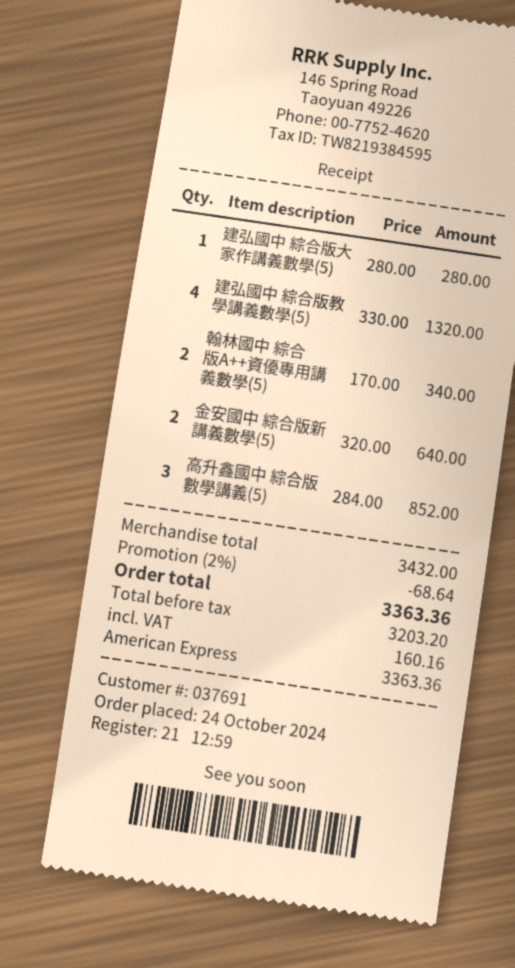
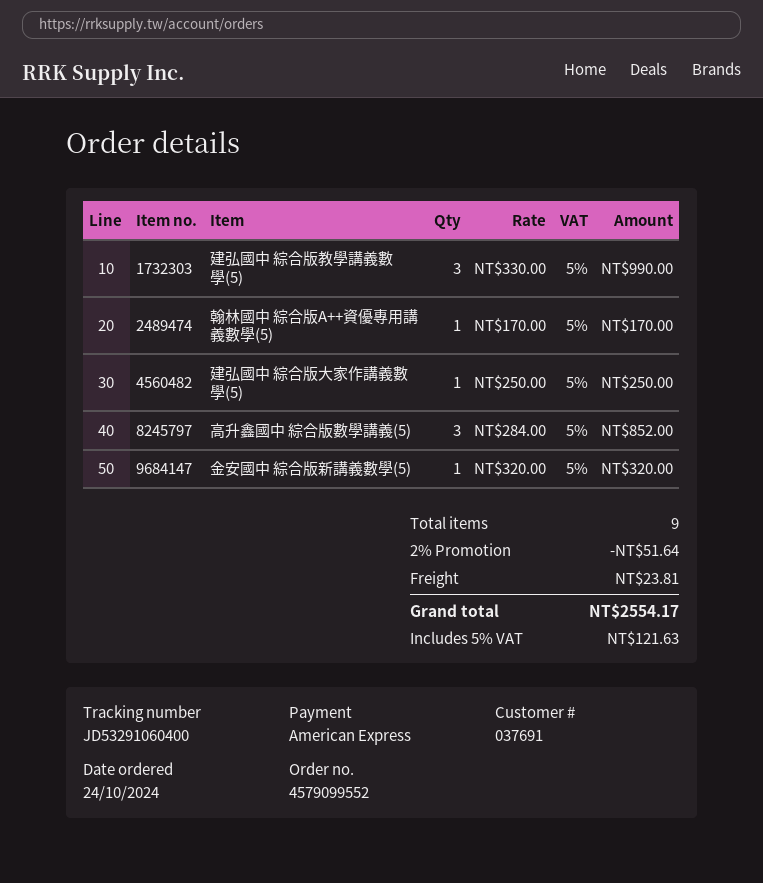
建弘國中 綜合版大家作講義數學(5): 1 x 280.00 = 280.00 -> 1 x 250.00 = 250.00
建弘國中 綜合版教學講義數學(5): 4 x 330.00 = 1320.00 -> 3 x 330.00 = 990.00
翰林國中 綜合版A++資優專用講義數學(5): 2 x 170.00 = 340.00 -> 1 x 170.00 = 170.00
金安國中 綜合版新講義數學(5): 2 x 320.00 = 640.00 -> 1 x 320.00 = 320.00
discount: 2% = 68.64 -> 2% = 51.64
shipping: none -> 23.81
tax: 160.16 -> 121.63
total: 3363.36 -> 2554.17

